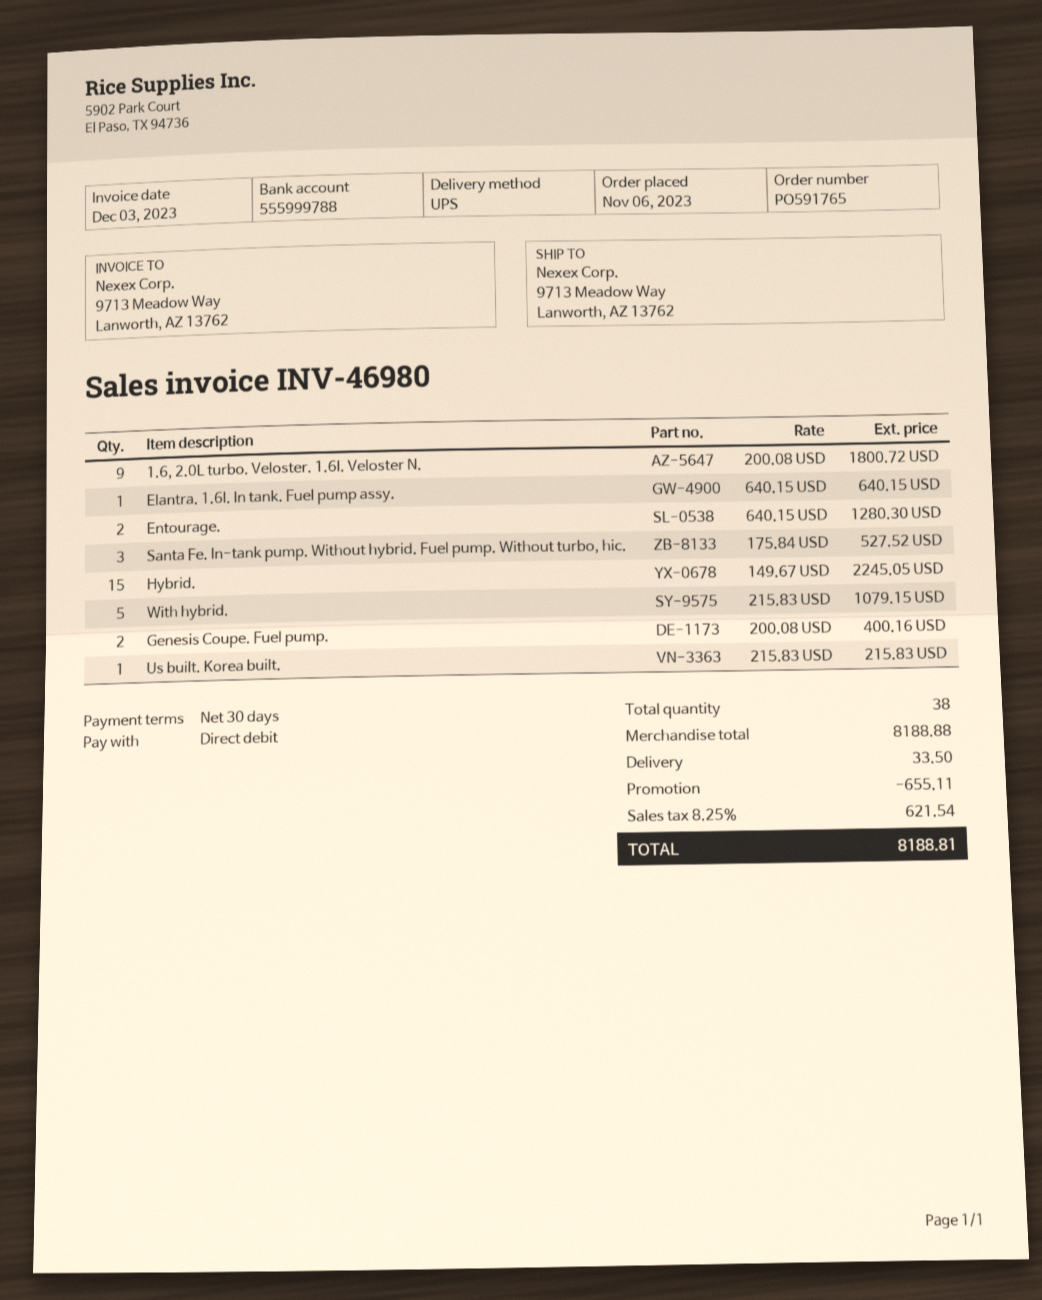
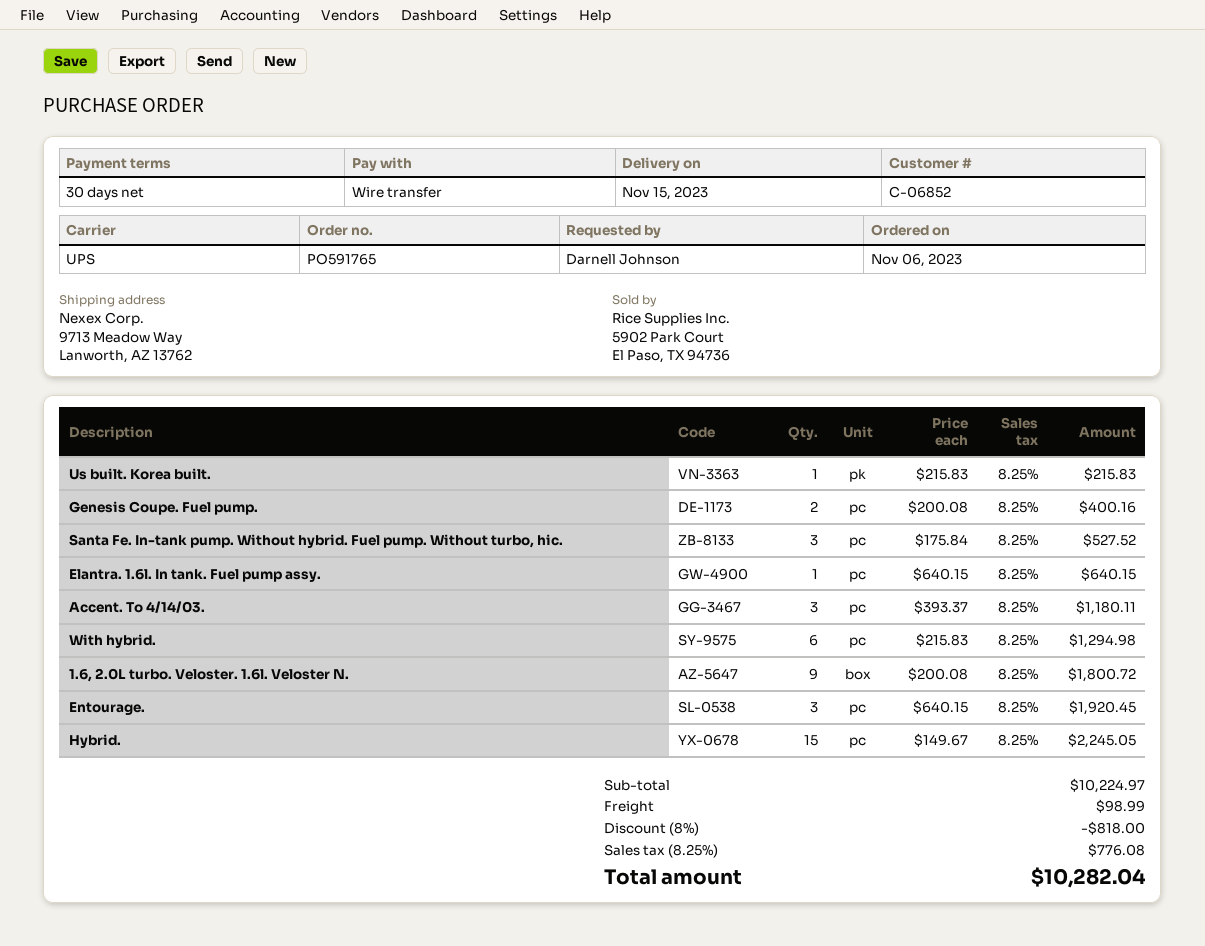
payment method: direct debit -> bank transfer
Entourage.: 2 x 640.15 = 1280.30 -> 3 x 640.15 = 1920.45
With hybrid.: 5 x 215.83 = 1079.15 -> 6 x 215.83 = 1294.98
Accent. To 4/14/03.: none -> 3 x 393.37 = 1180.11
subtotal: 8188.88 -> 10224.97
discount: 655.11 -> 818.00
shipping: 33.50 -> 98.99
tax: 8.25% = 621.54 -> 8.25% = 776.08
total: 8188.81 -> 10282.04

